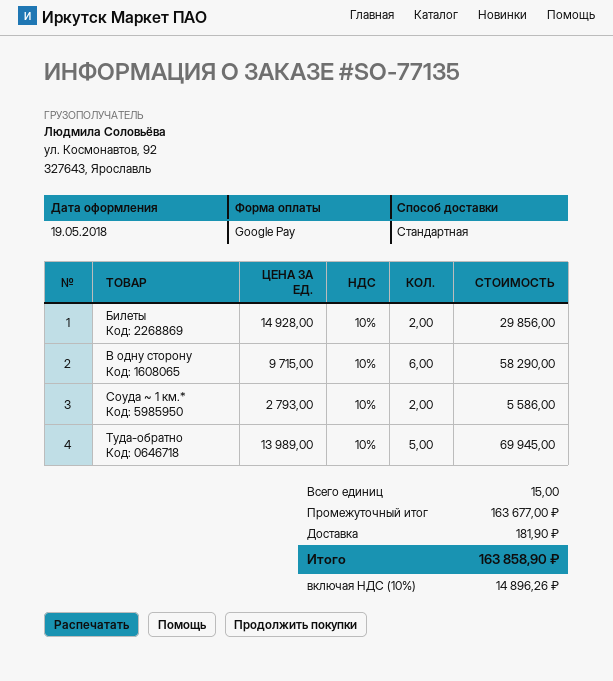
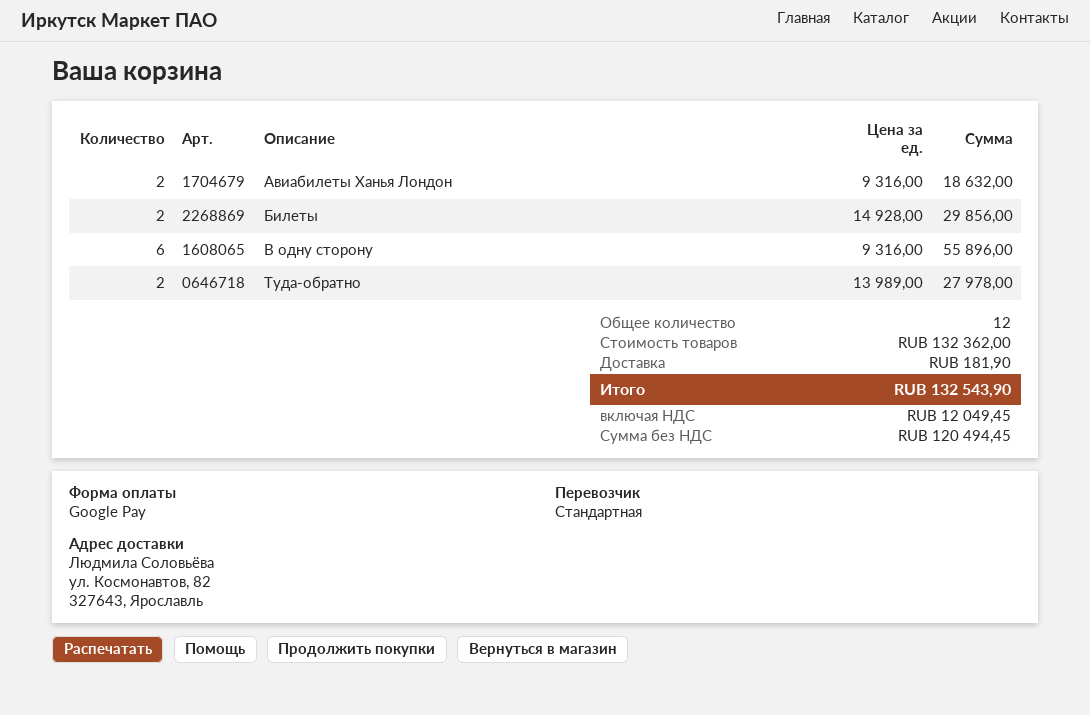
ship to: ул. Космонавтов, 92, 327643, Ярославль -> ул. Космонавтов, 82, 327643, Ярославль
В одну сторону: 6 x 9715.00 = 58290.00 -> 6 x 9316.00 = 55896.00
Соуда ~ 1 км.*: 2 x 2793.00 = 5586.00 -> none
Туда-обратно: 5 x 13989.00 = 69945.00 -> 2 x 13989.00 = 27978.00
Авиабилеты Ханья Лондон: none -> 2 x 9316.00 = 18632.00
total quantity: 15 -> 12
subtotal: 163677.00 -> 132362.00
tax: 14896.26 -> 12049.45
total: 163858.90 -> 132543.90

